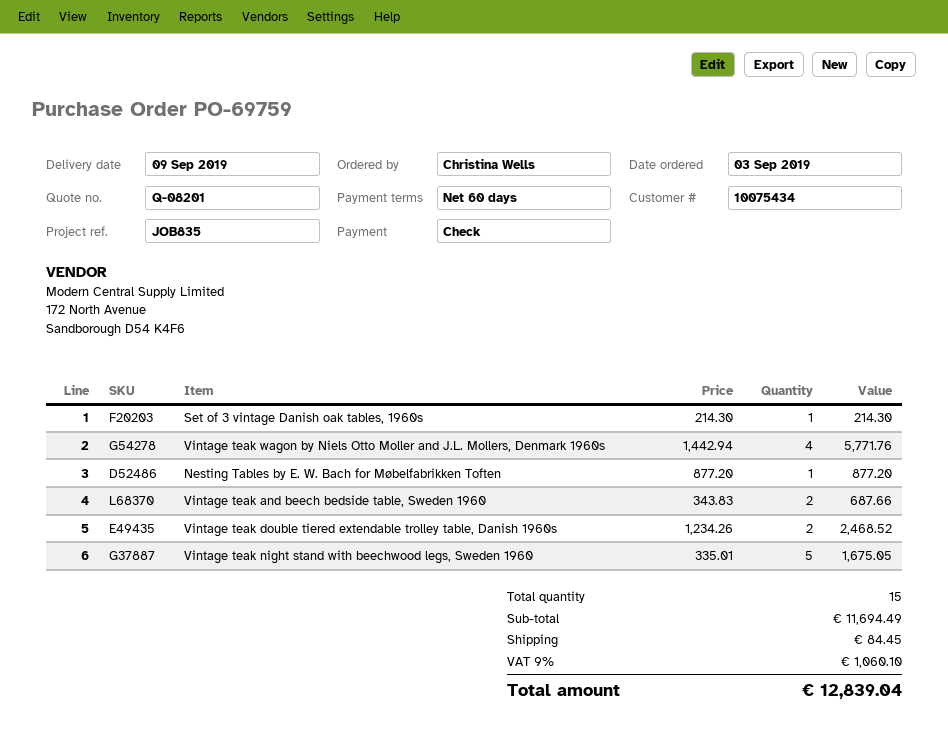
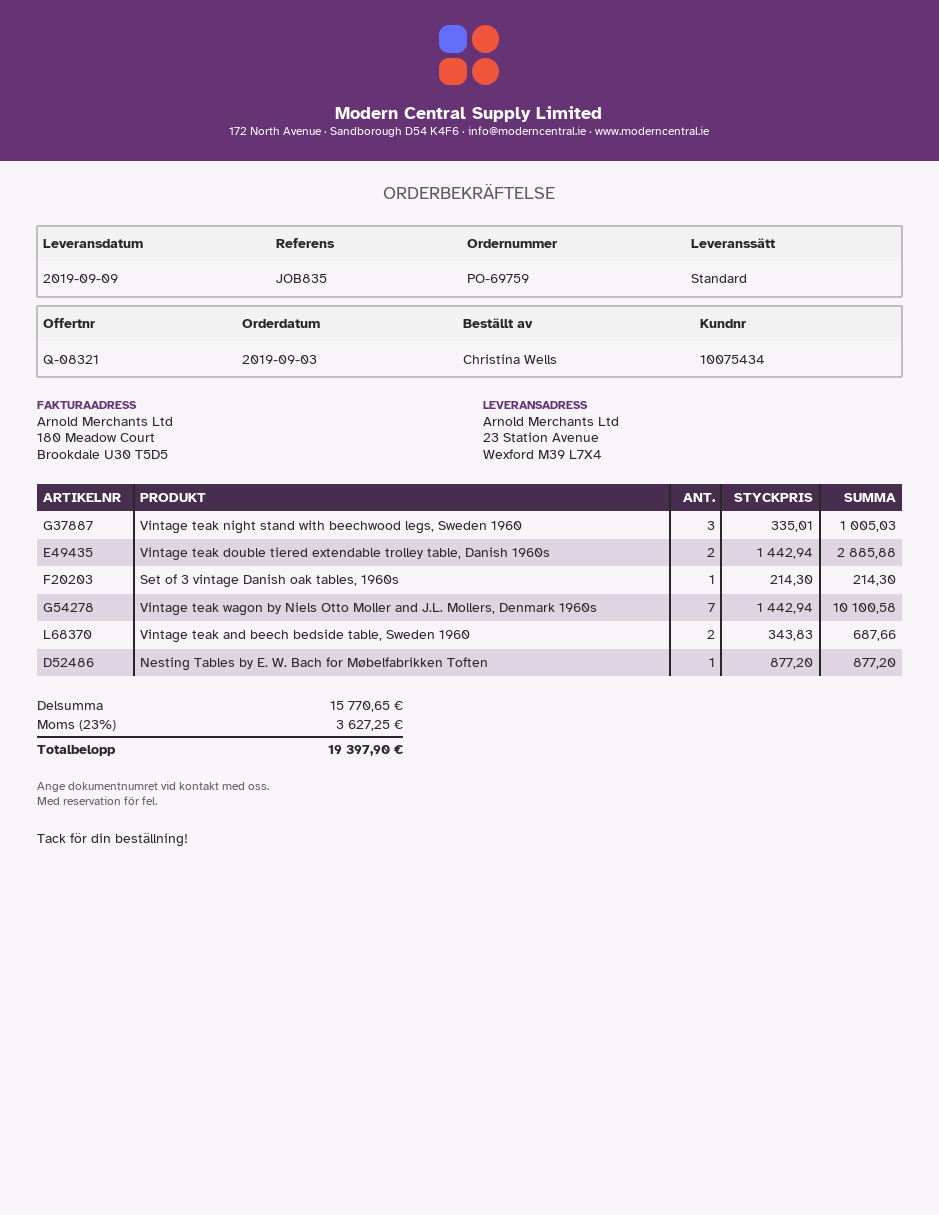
quote number: Q-08201 -> Q-08321
Vintage teak wagon by Niels Otto Moller and J.L. Mollers, Denmark 1960s: 4 x 1442.94 = 5771.76 -> 7 x 1442.94 = 10100.58
Vintage teak double tiered extendable trolley table, Danish 1960s: 2 x 1234.26 = 2468.52 -> 2 x 1442.94 = 2885.88
Vintage teak night stand with beechwood legs, Sweden 1960: 5 x 335.01 = 1675.05 -> 3 x 335.01 = 1005.03
subtotal: 11694.49 -> 15770.65
shipping: 84.45 -> none
tax: 9% = 1060.10 -> 23% = 3627.25
total: 12839.04 -> 19397.90

